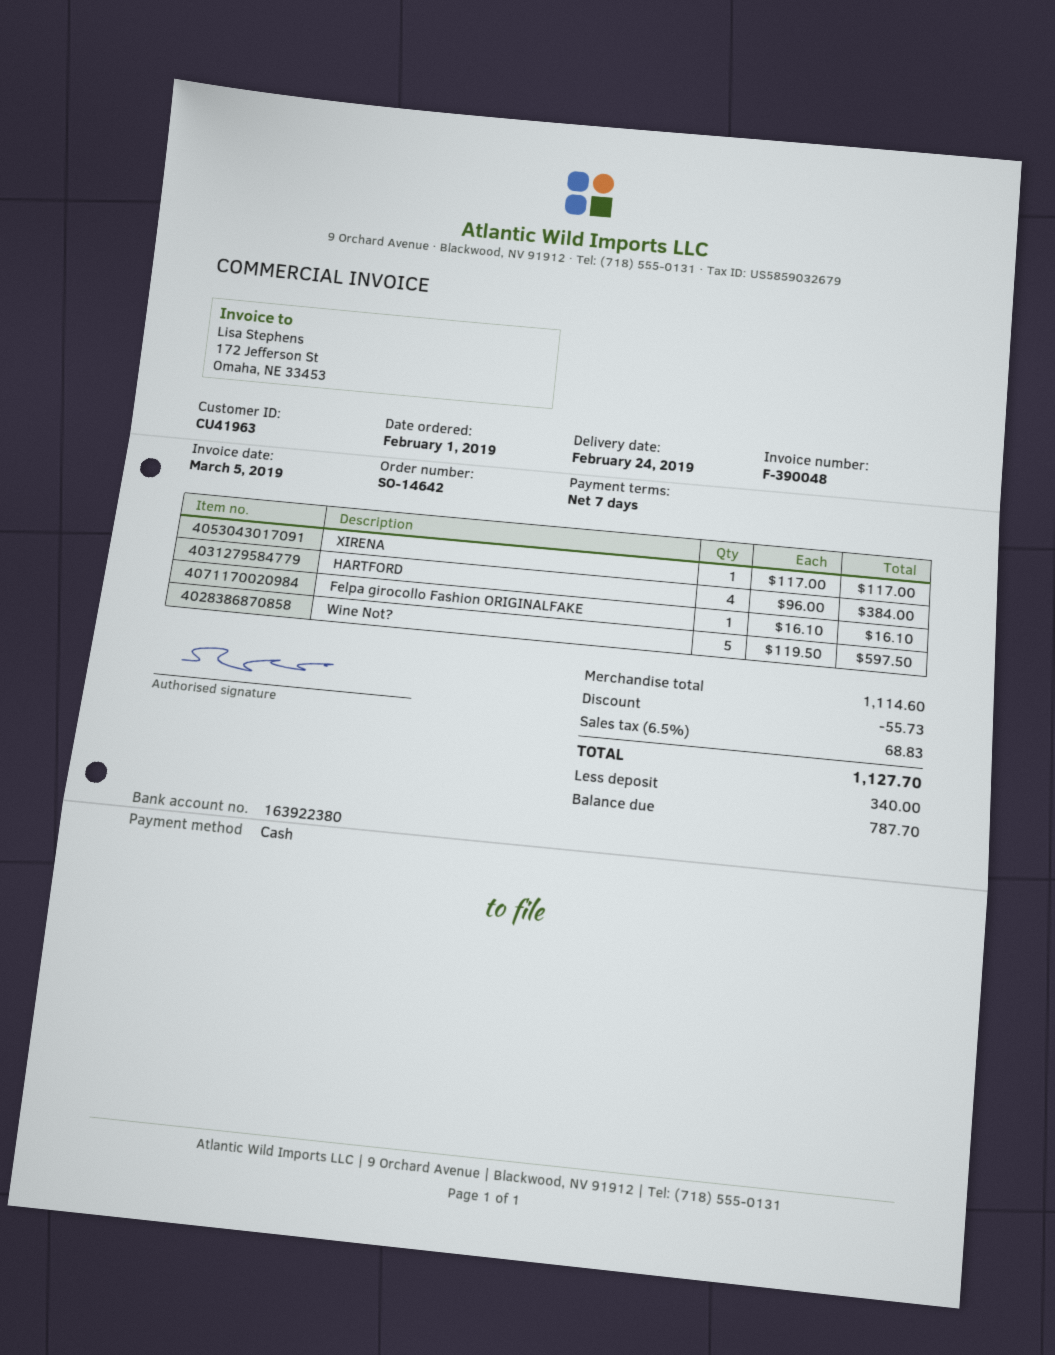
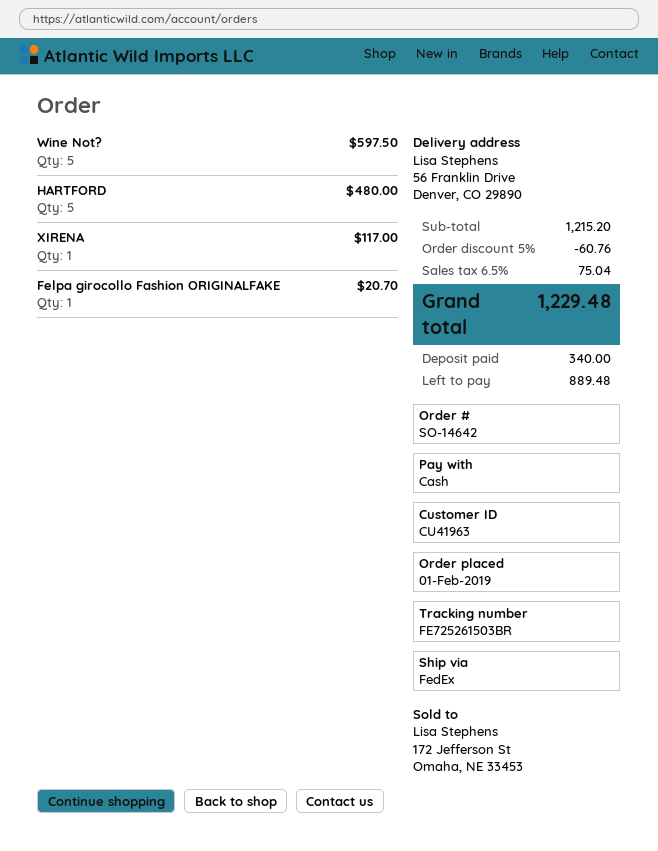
HARTFORD: 4 for 384.00 -> 5 for 480.00
Felpa girocollo Fashion ORIGINALFAKE: 1 for 16.10 -> 1 for 20.70
subtotal: 1114.60 -> 1215.20
discount: 55.73 -> 60.76
tax: 6.5% = 68.83 -> 6.5% = 75.04
total: 1127.70 -> 1229.48
balance: 787.70 -> 889.48

